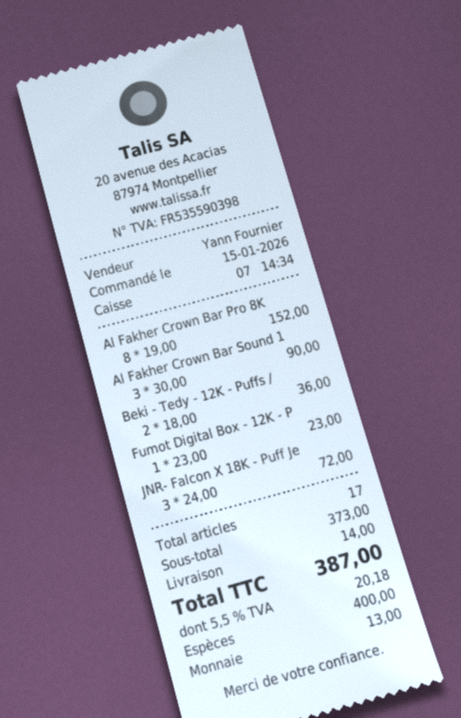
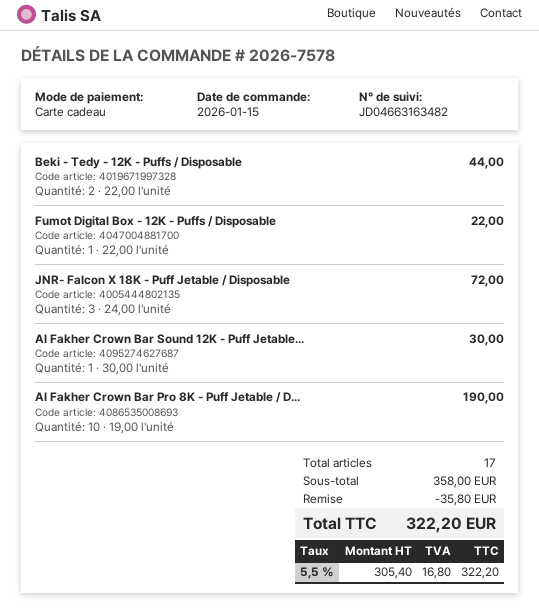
payment method: cash -> gift card
Al Fakher Crown Bar Pro 8K: 8 x 19.00 = 152.00 -> 10 x 19.00 = 190.00
Al Fakher Crown Bar Sound 1: 3 x 30.00 = 90.00 -> 1 x 30.00 = 30.00
Beki - Tedy - 12K - Puffs /: 2 x 18.00 = 36.00 -> 2 x 22.00 = 44.00
Fumot Digital Box - 12K - P: 1 x 23.00 = 23.00 -> 1 x 22.00 = 22.00
subtotal: 373.00 -> 358.00
discount: none -> 35.80
shipping: 14.00 -> none
tax: 5.5% = 20.18 -> 5.5% = 16.80
total: 387.00 -> 322.20

